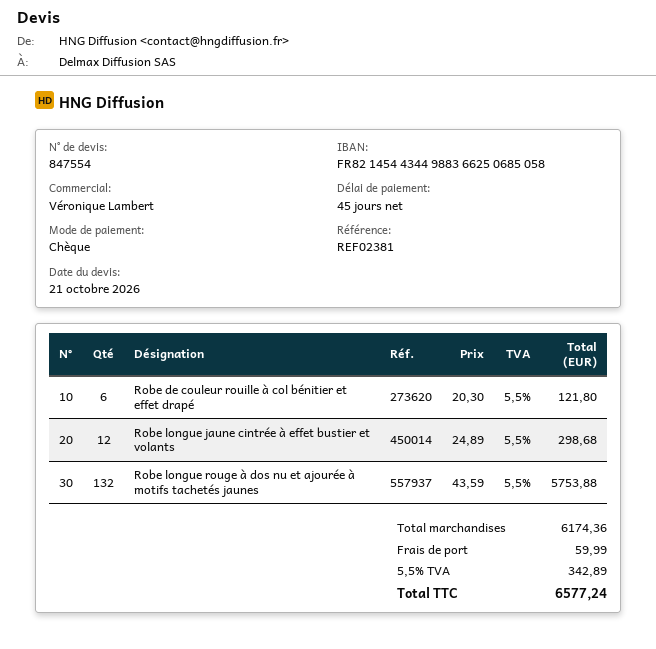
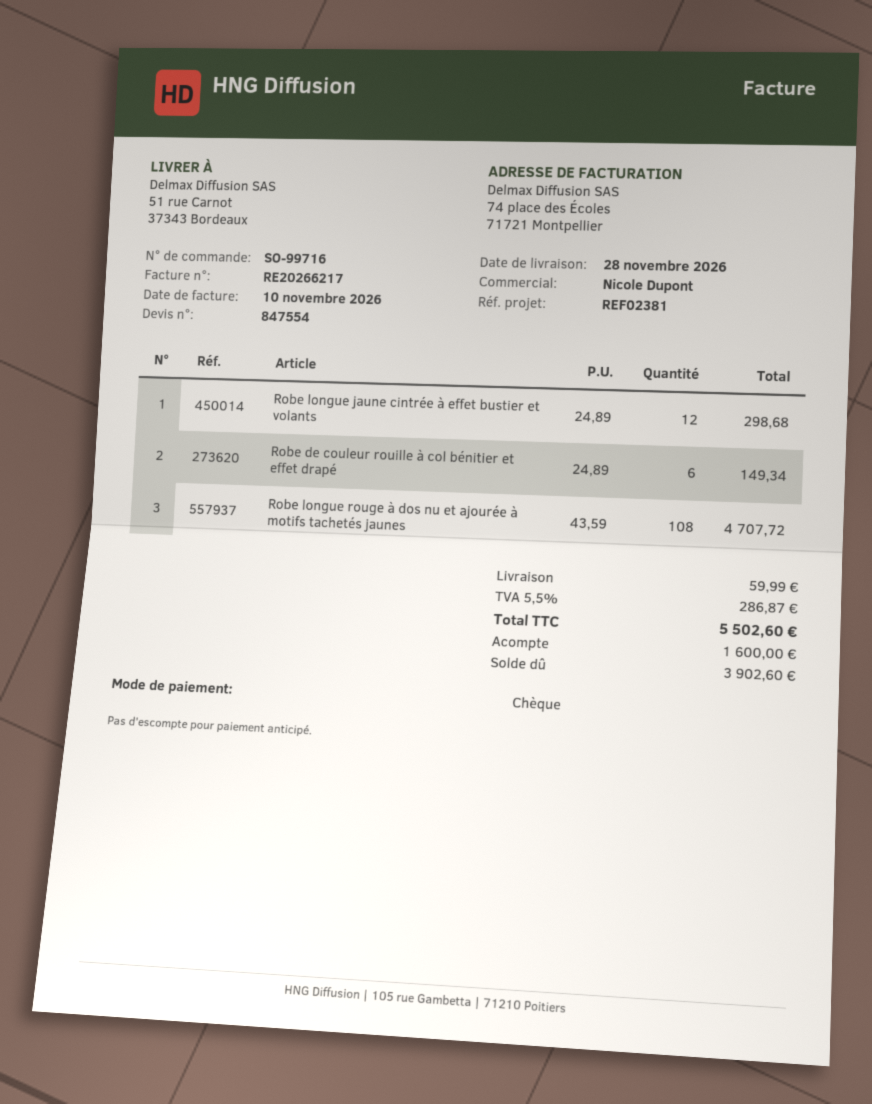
sales rep: Véronique Lambert -> Nicole Dupont
Robe de couleur rouille à col bénitier et effet drapé: 6 x 20.30 = 121.80 -> 6 x 24.89 = 149.34
Robe longue rouge à dos nu et ajourée à motifs tachetés jaunes: 132 x 43.59 = 5753.88 -> 108 x 43.59 = 4707.72
tax: 5.5% = 342.89 -> 5.5% = 286.87
total: 6577.24 -> 5502.60

